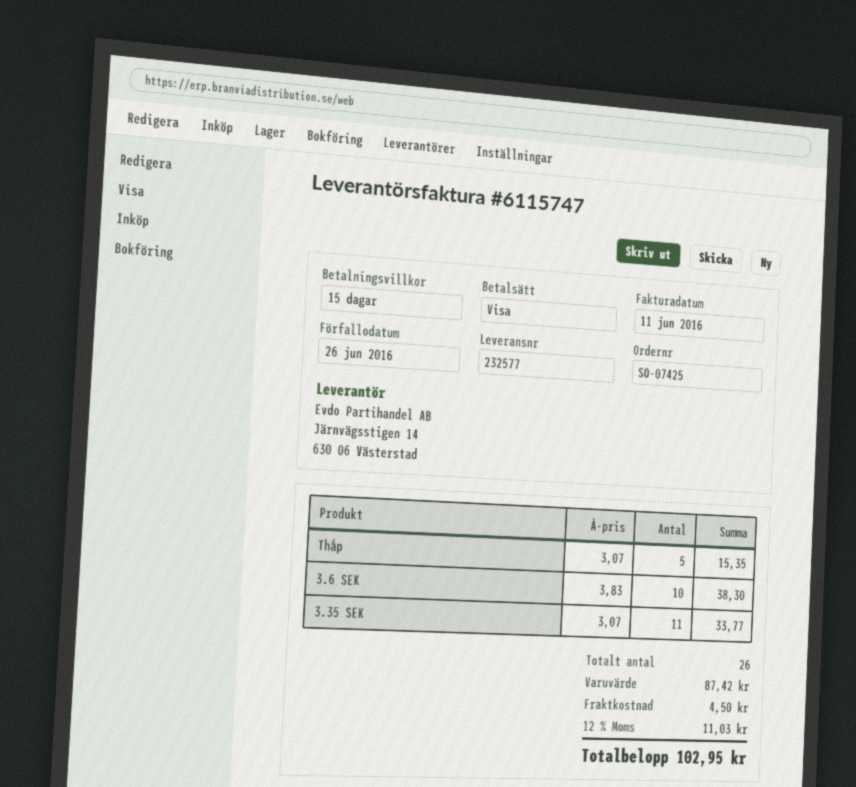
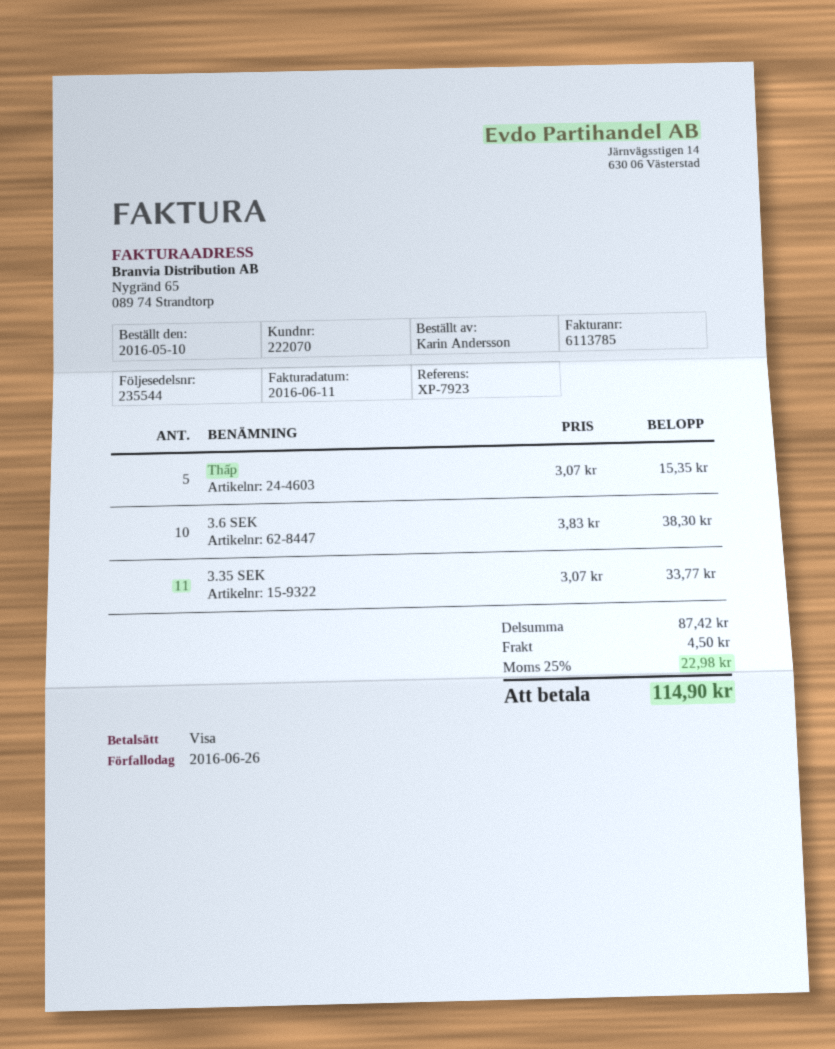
delivery note number: 232577 -> 235544
invoice number: 6115747 -> 6113785
tax: 12% = 11.03 -> 25% = 22.98
total: 102.95 -> 114.90

